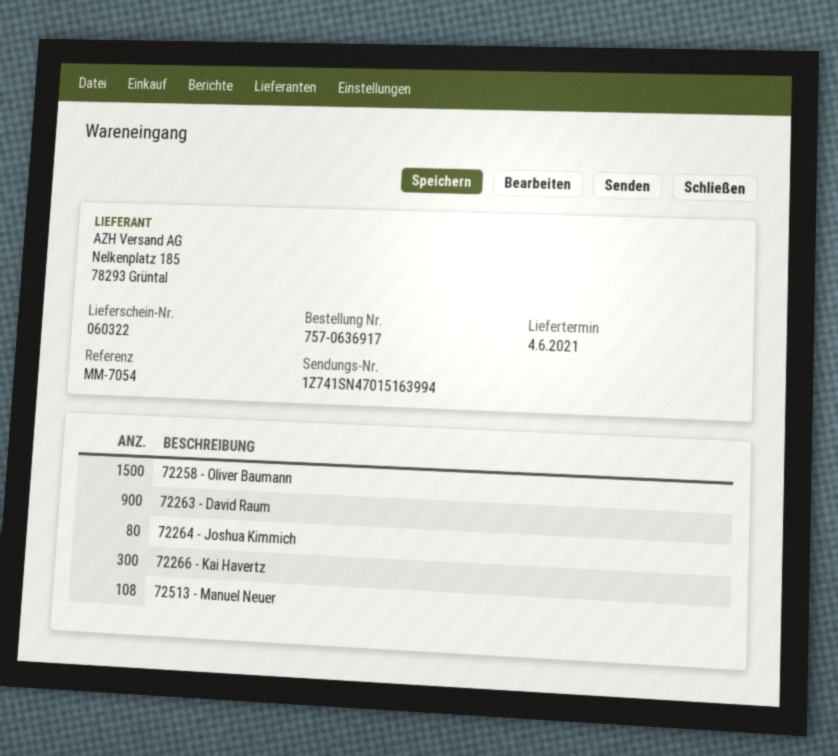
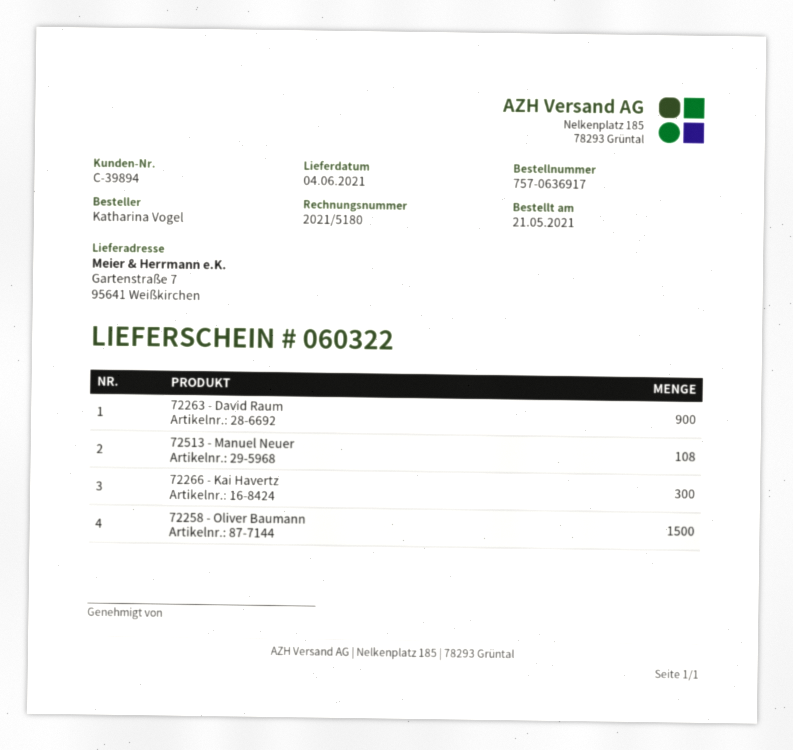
72264 - Joshua Kimmich: 80 -> none

